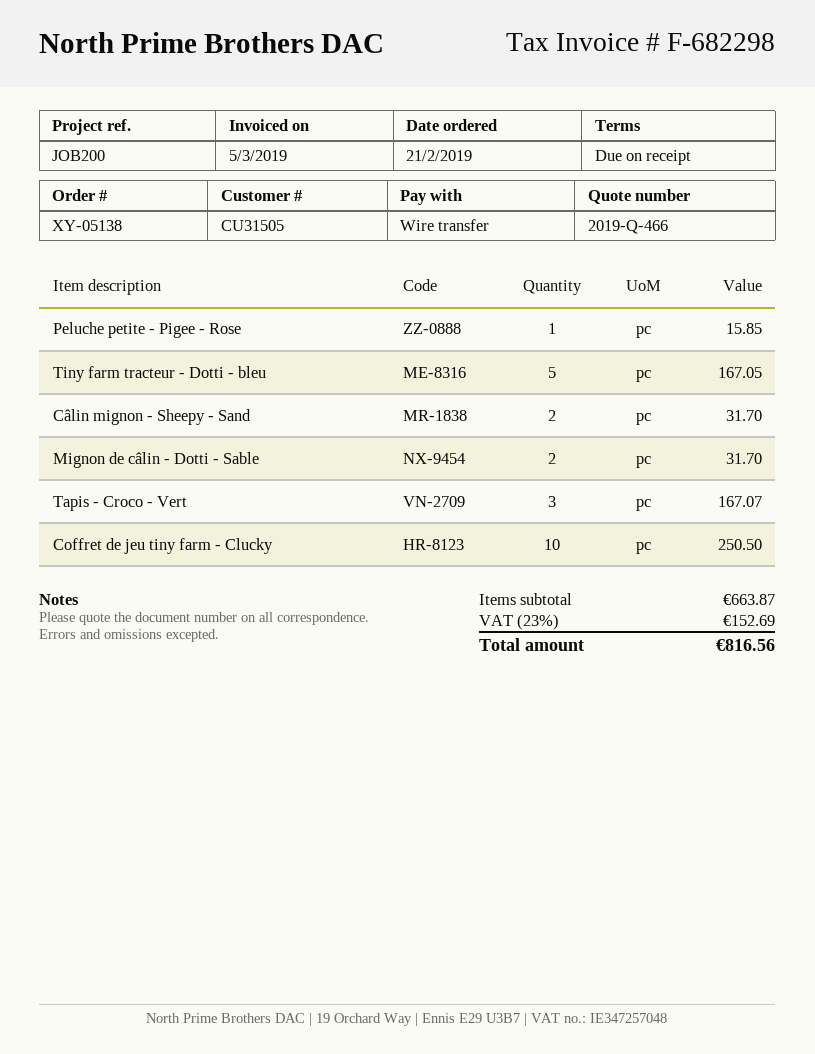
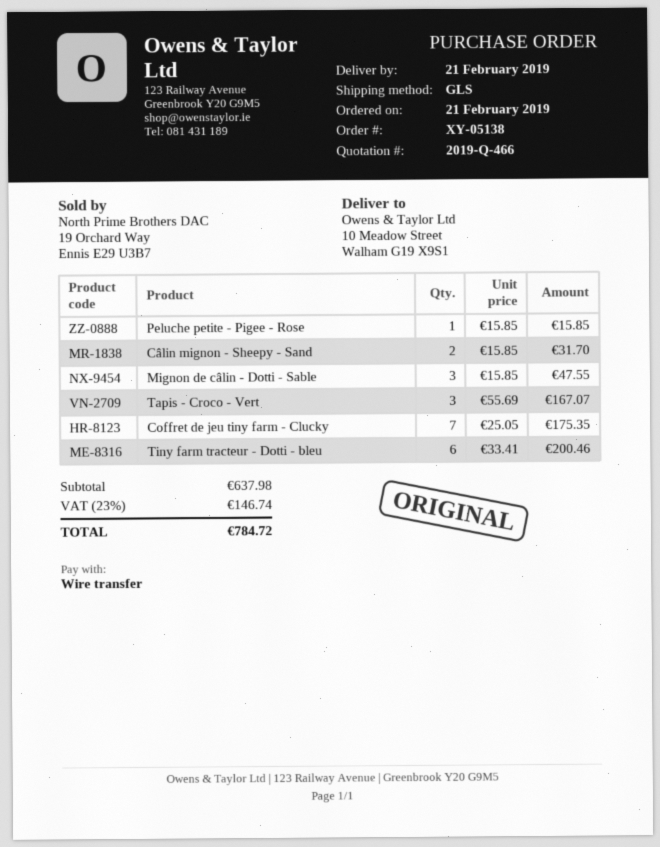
Tiny farm tracteur - Dotti - bleu: 5 for 167.05 -> 6 for 200.46
Mignon de câlin - Dotti - Sable: 2 for 31.70 -> 3 for 47.55
Coffret de jeu tiny farm - Clucky: 10 for 250.50 -> 7 for 175.35
subtotal: 663.87 -> 637.98
tax: 23% = 152.69 -> 23% = 146.74
total: 816.56 -> 784.72

